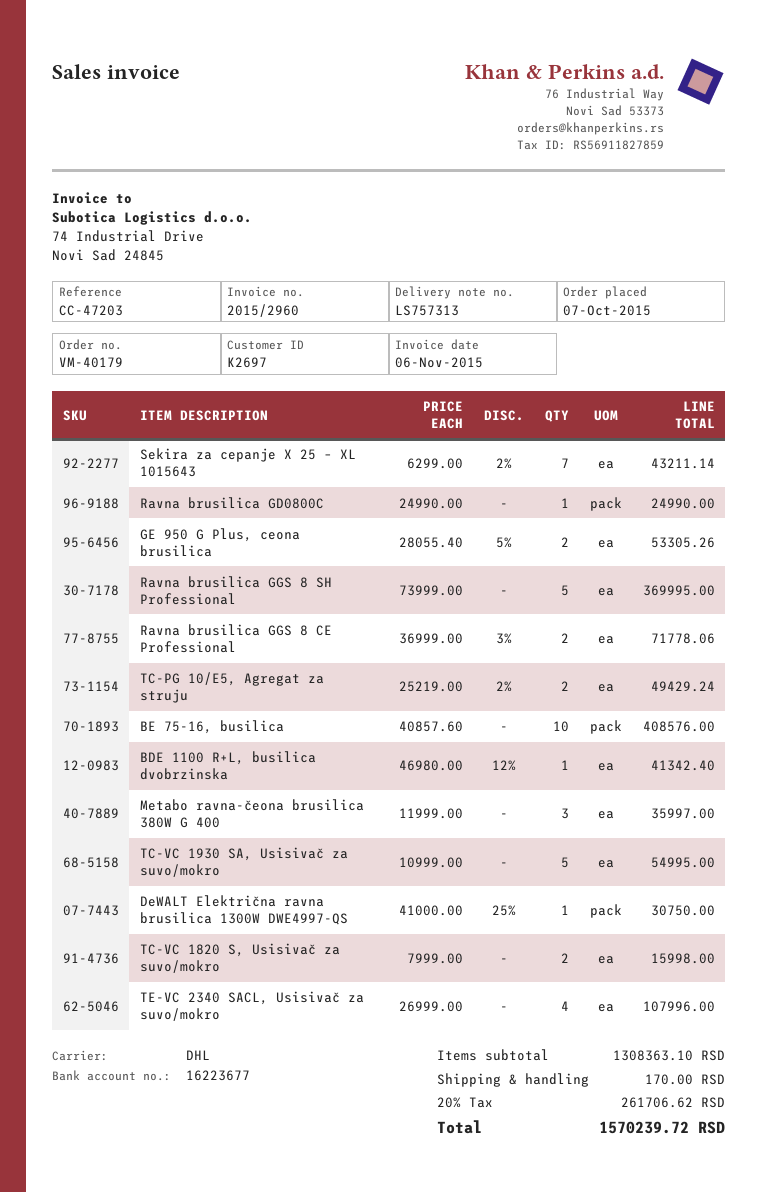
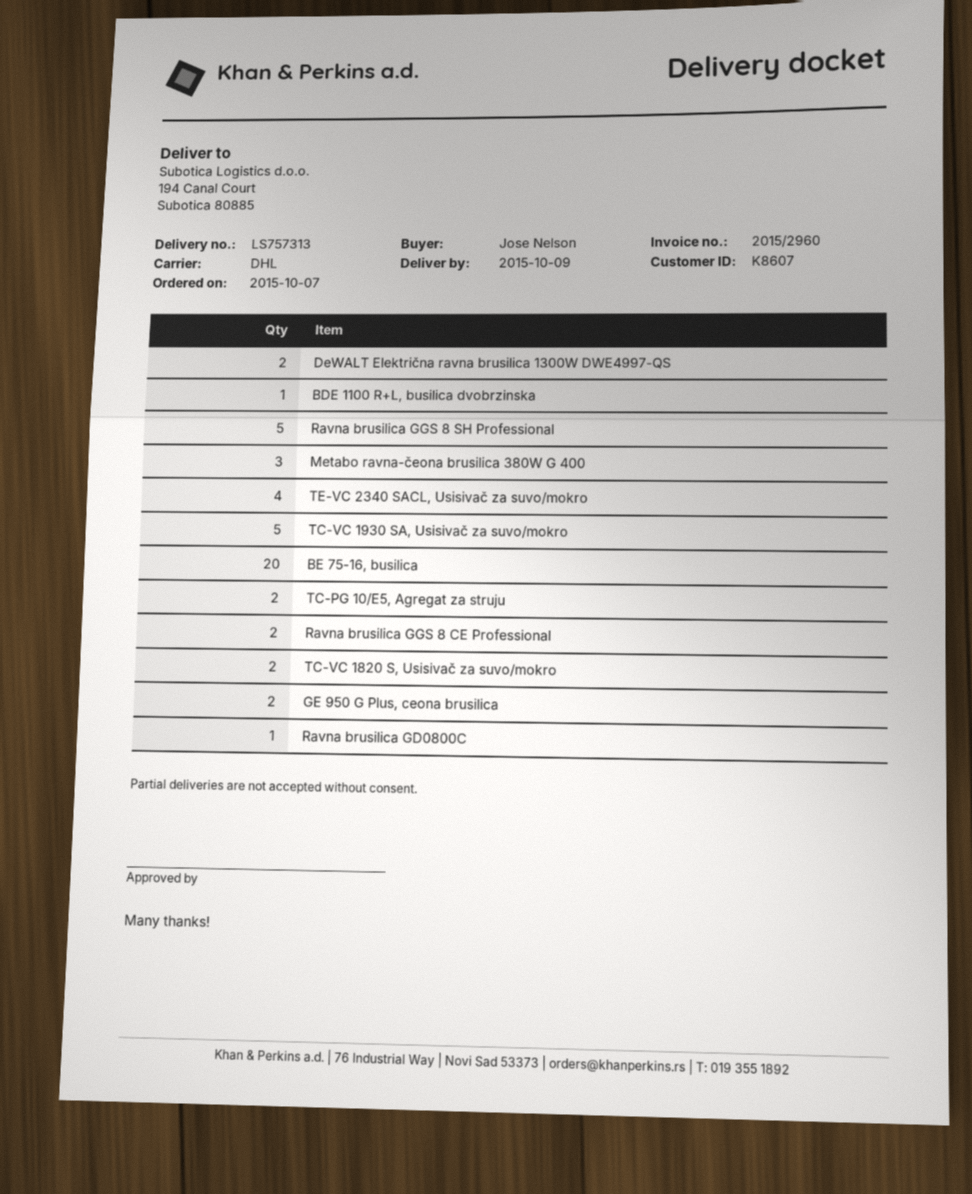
customer number: K2697 -> K8607
Sekira za cepanje X 25 – XL 1015643: 7 -> none
BE 75-16, busilica: 10 -> 20
DeWALT Električna ravna brusilica 1300W DWE4997-QS: 1 -> 2

